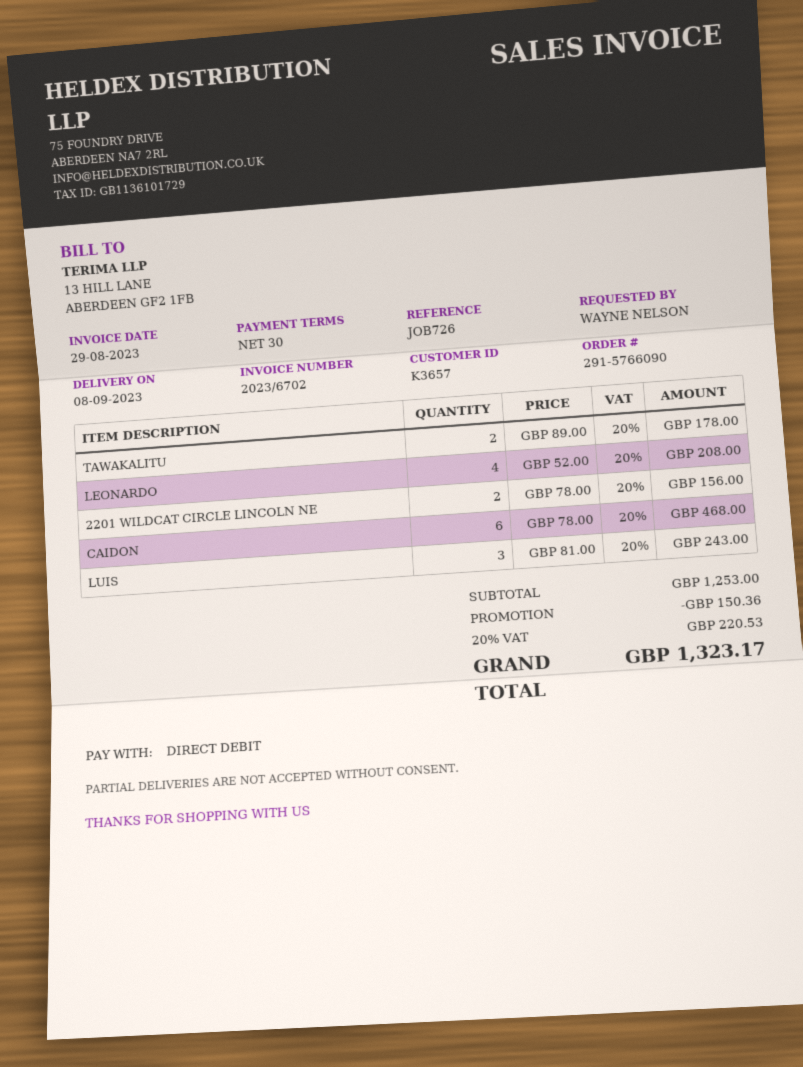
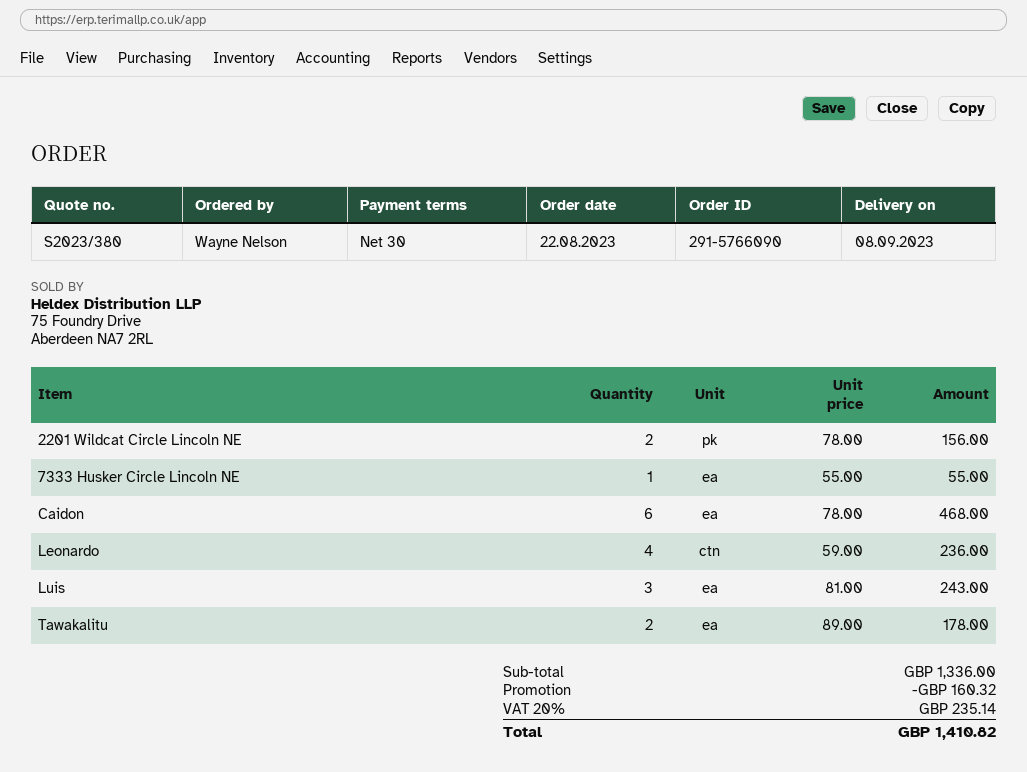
LEONARDO: 4 x 52.00 = 208.00 -> 4 x 59.00 = 236.00
7333 Husker Circle Lincoln NE: none -> 1 x 55.00 = 55.00
subtotal: 1253.00 -> 1336.00
discount: 150.36 -> 160.32
tax: 20% = 220.53 -> 20% = 235.14
total: 1323.17 -> 1410.82

